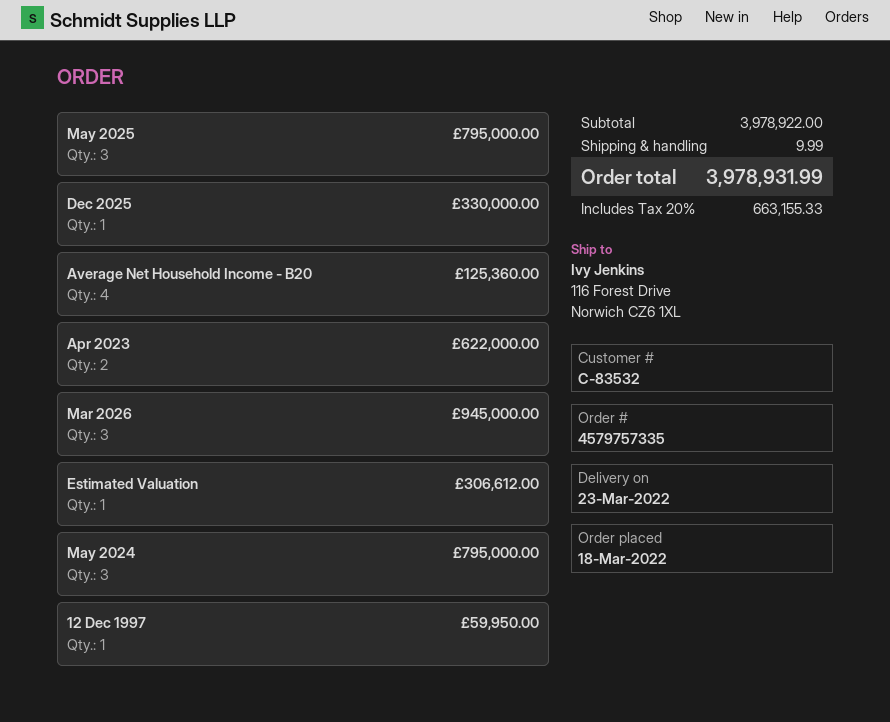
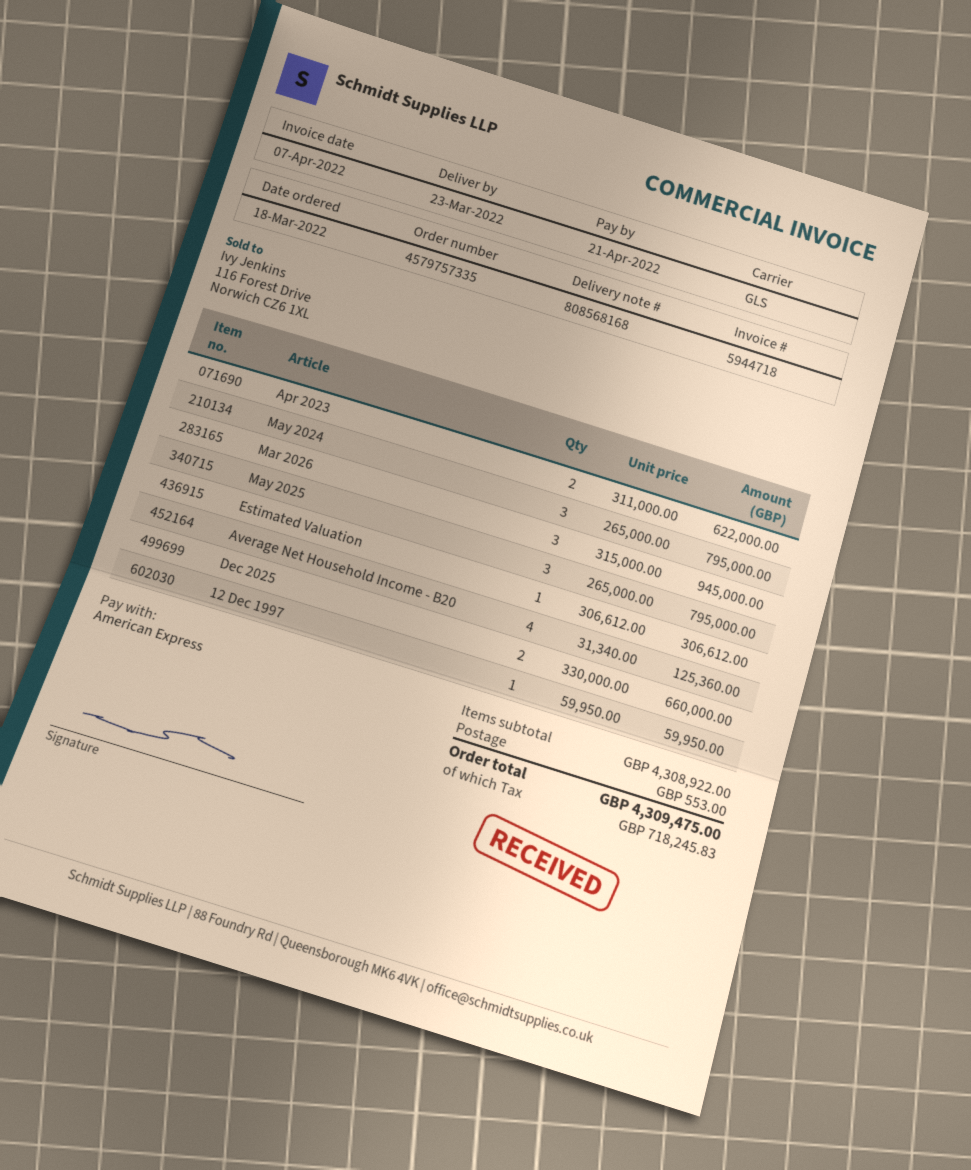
Dec 2025: 1 for 330000.00 -> 2 for 660000.00
subtotal: 3978922.00 -> 4308922.00
shipping: 9.99 -> 553.00
tax: 663155.33 -> 718245.83
total: 3978931.99 -> 4309475.00

